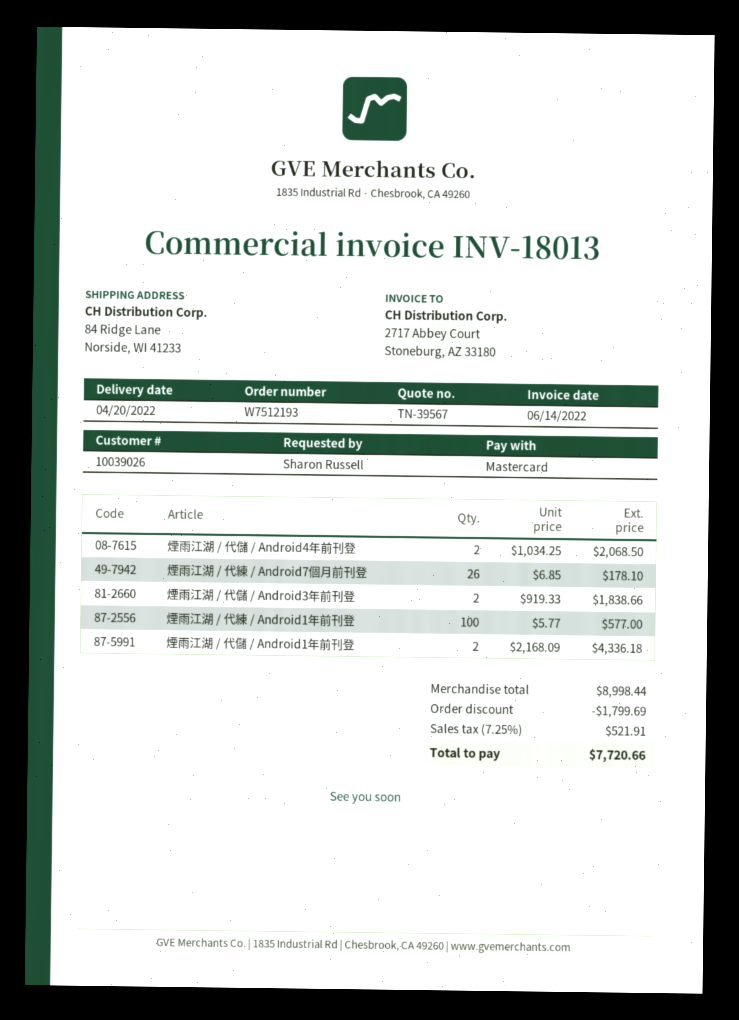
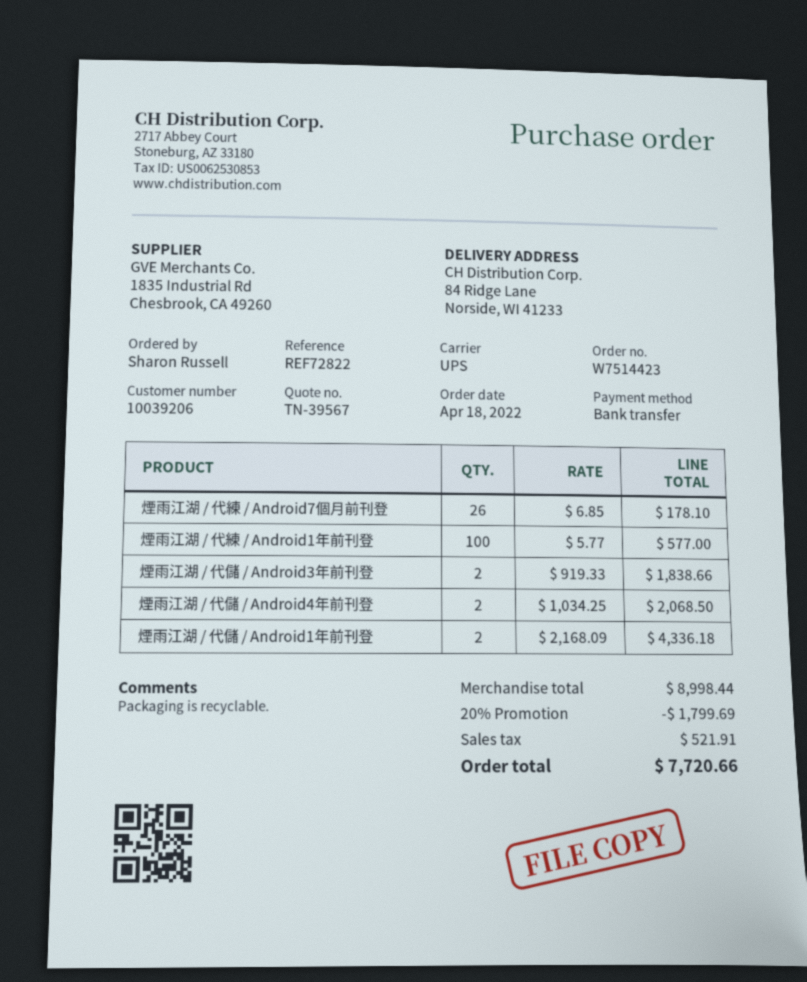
order number: W7512193 -> W7514423
customer number: 10039026 -> 10039206
payment method: Mastercard -> bank transfer

